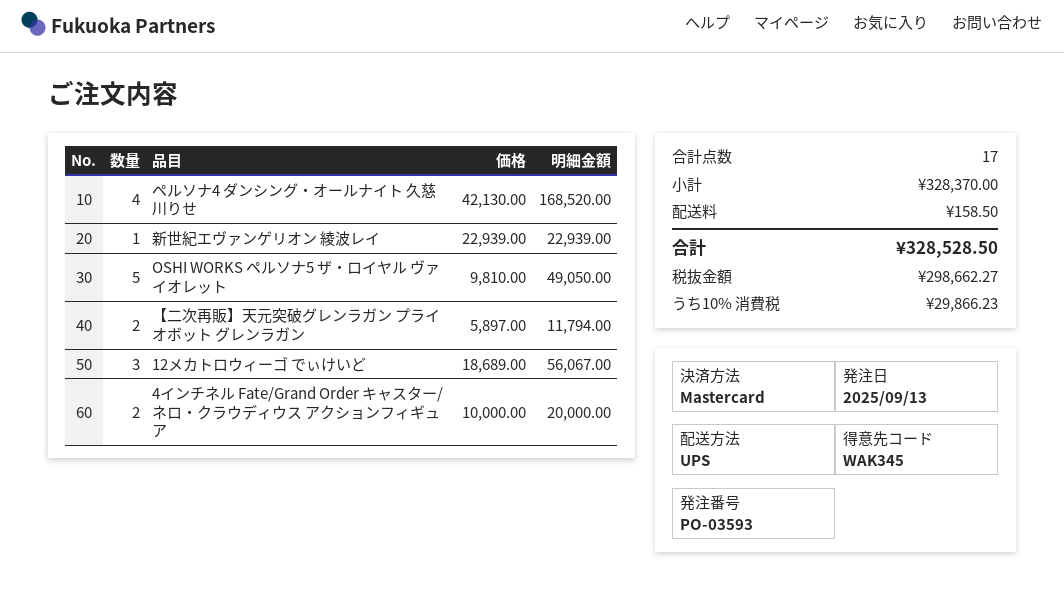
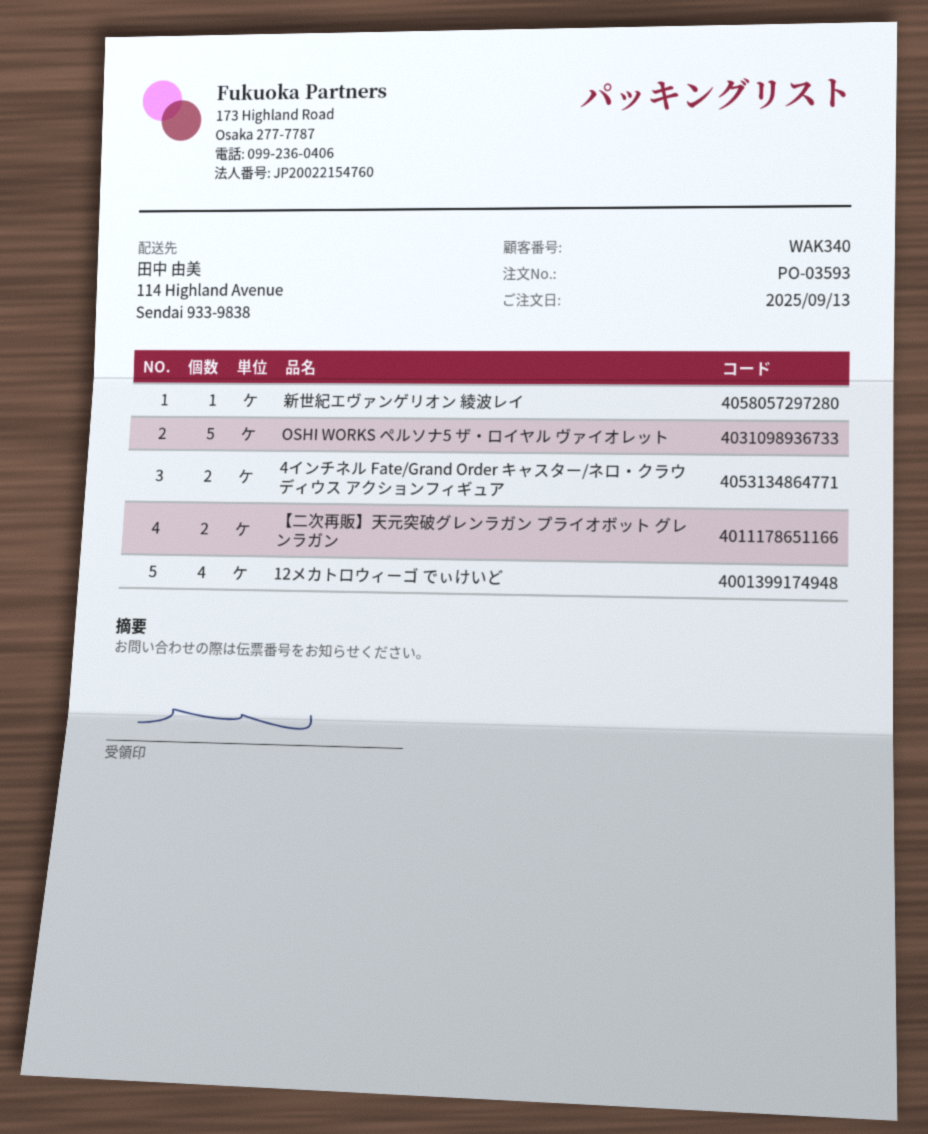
customer number: WAK345 -> WAK340
ペルソナ4 ダンシング・オールナイト 久慈川りせ: 4 -> none
12メカトロウィーゴ でぃけいど: 3 -> 4

